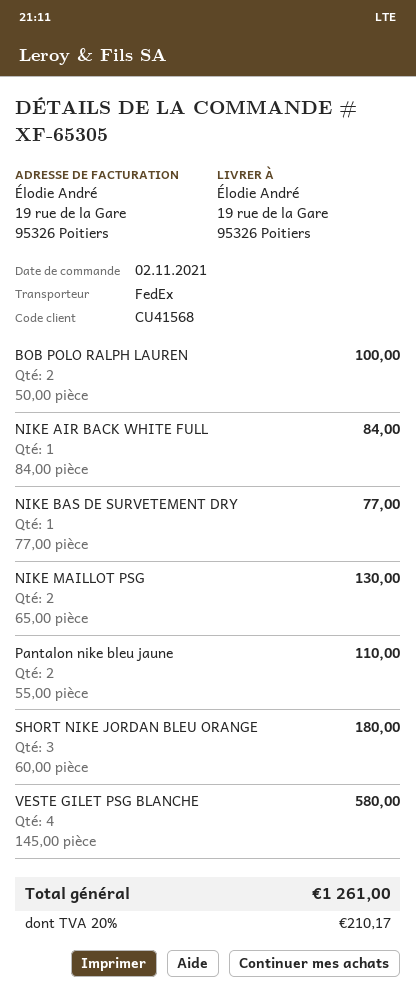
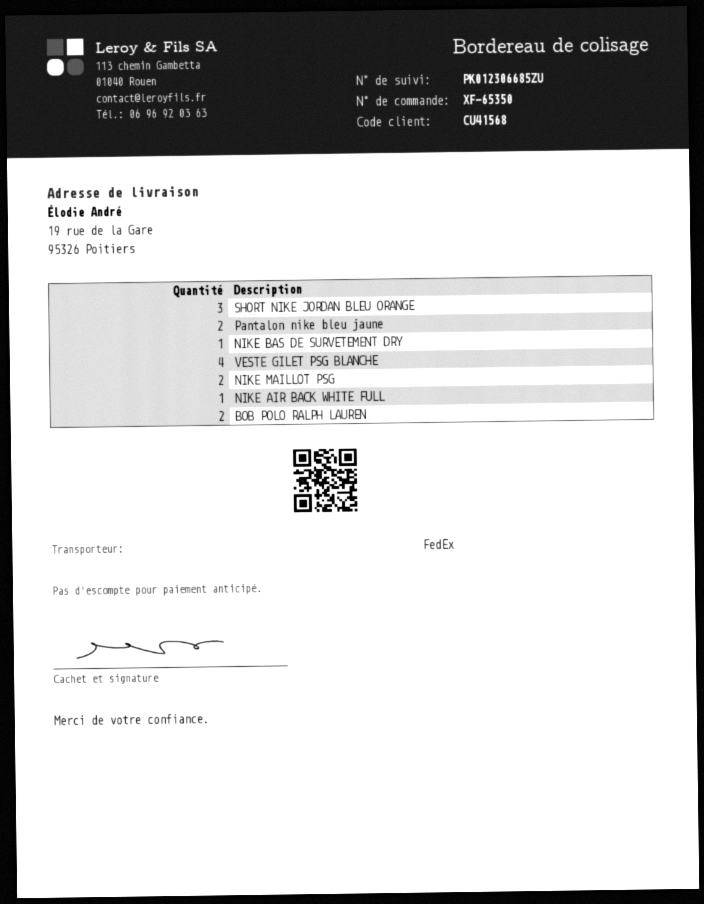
order number: XF-65305 -> XF-65350

